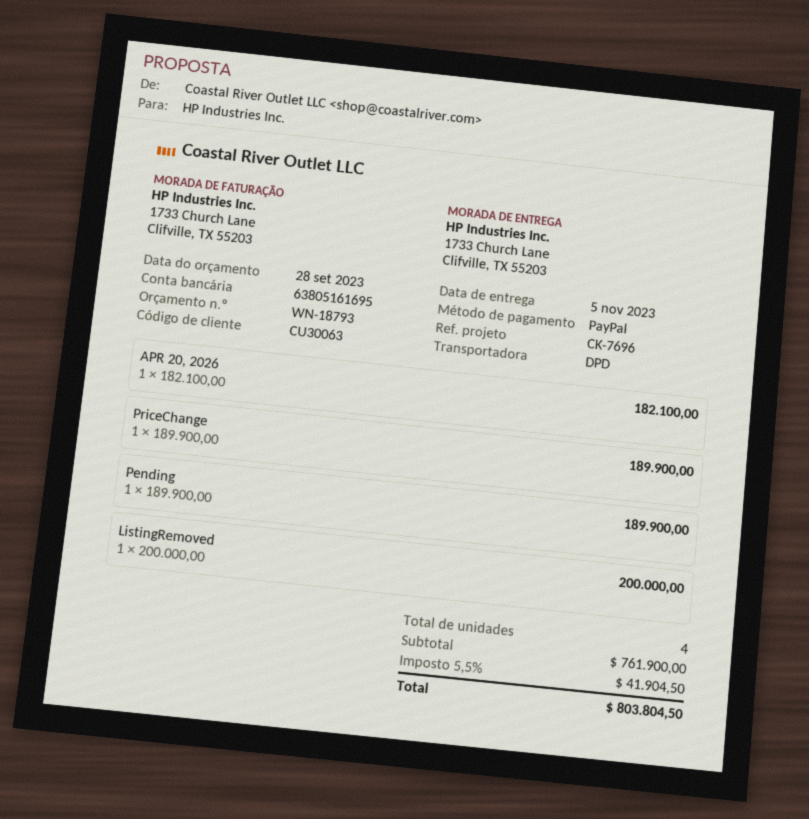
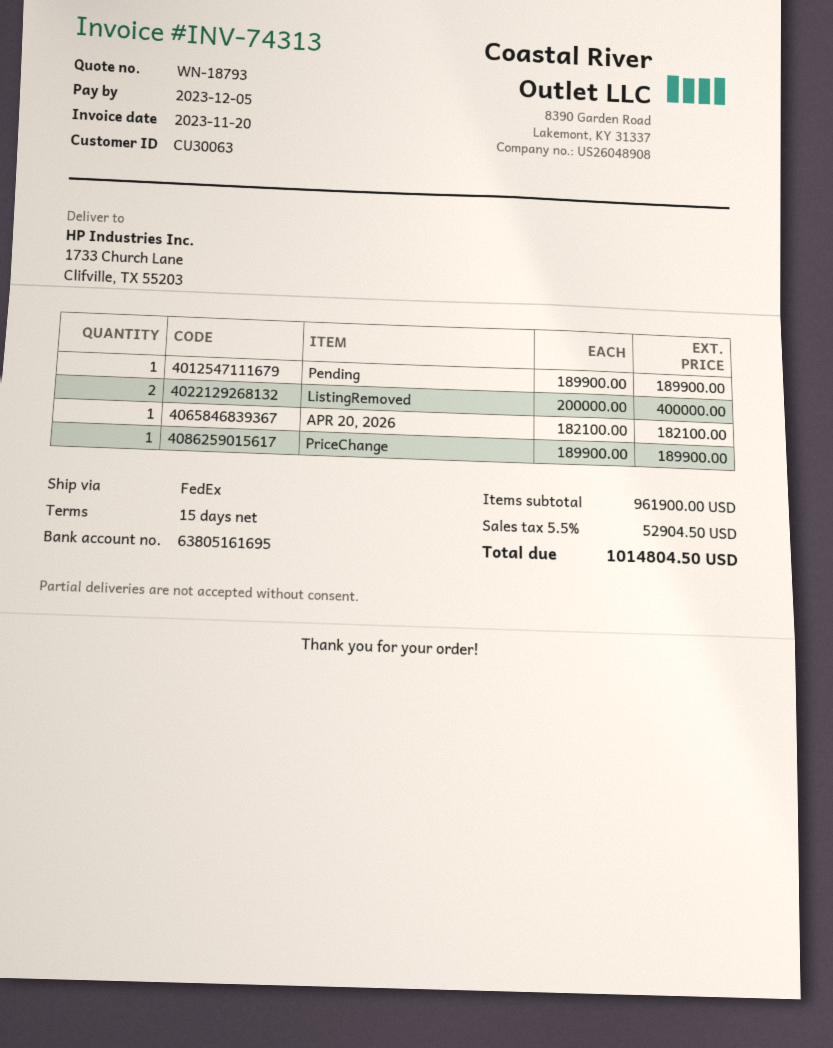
shipping method: DPD -> FedEx
ListingRemoved: 1 x 200000.00 = 200000.00 -> 2 x 200000.00 = 400000.00
subtotal: 761900.00 -> 961900.00
tax: 5.5% = 41904.50 -> 5.5% = 52904.50
total: 803804.50 -> 1014804.50

